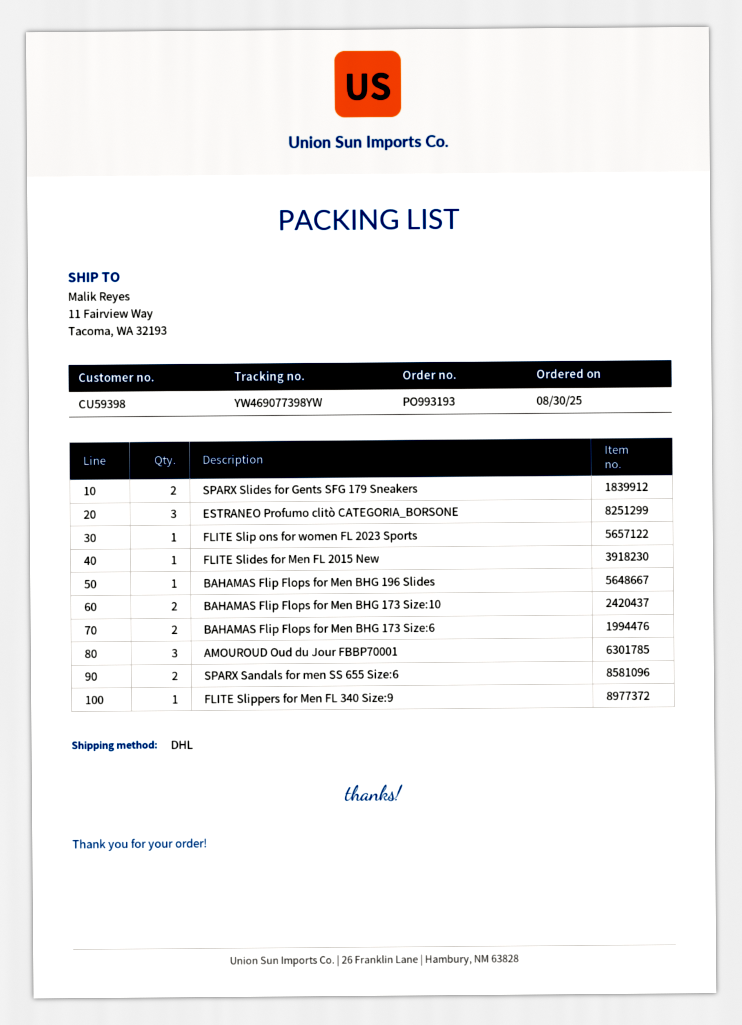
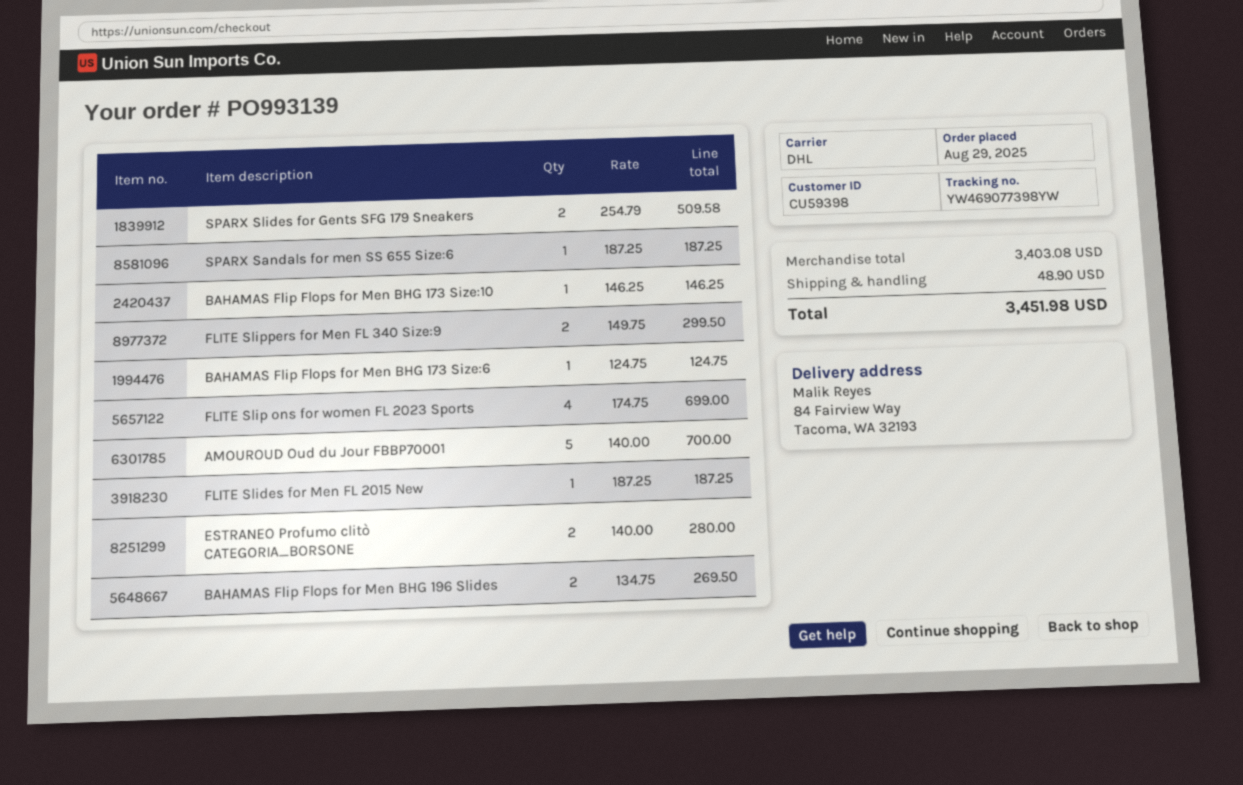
order number: PO993193 -> PO993139
order date: 2025-08-30 -> 2025-08-29
ship to: 11 Fairview Way, Tacoma, WA 32193 -> 84 Fairview Way, Tacoma, WA 32193
ESTRANEO Profumo clitò CATEGORIA_BORSONE: 3 -> 2
FLITE Slip ons for women FL 2023 Sports: 1 -> 4
BAHAMAS Flip Flops for Men BHG 196 Slides: 1 -> 2
BAHAMAS Flip Flops for Men BHG 173 Size:10: 2 -> 1
BAHAMAS Flip Flops for Men BHG 173 Size:6: 2 -> 1
AMOUROUD Oud du Jour FBBP70001: 3 -> 5
SPARX Sandals for men SS 655 Size:6: 2 -> 1
FLITE Slippers for Men FL 340 Size:9: 1 -> 2

